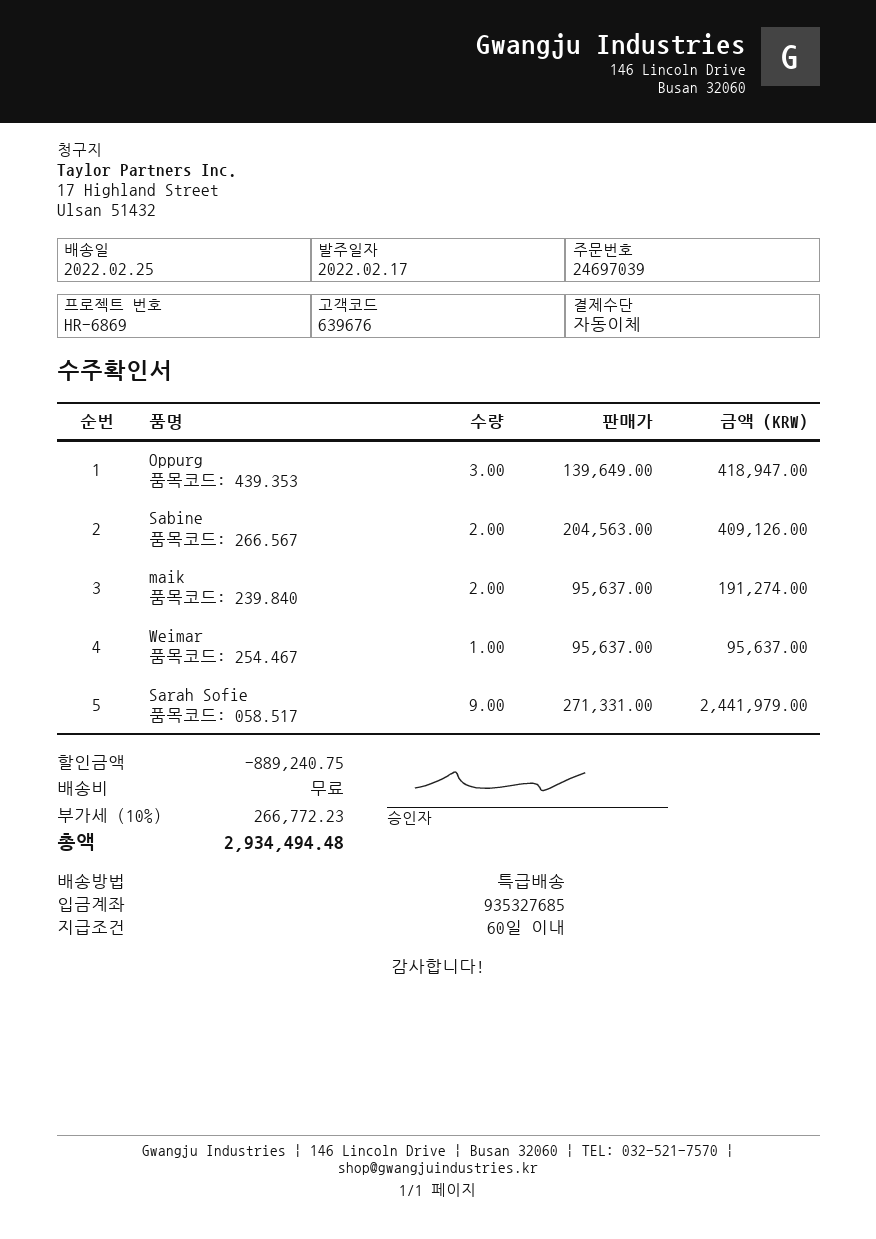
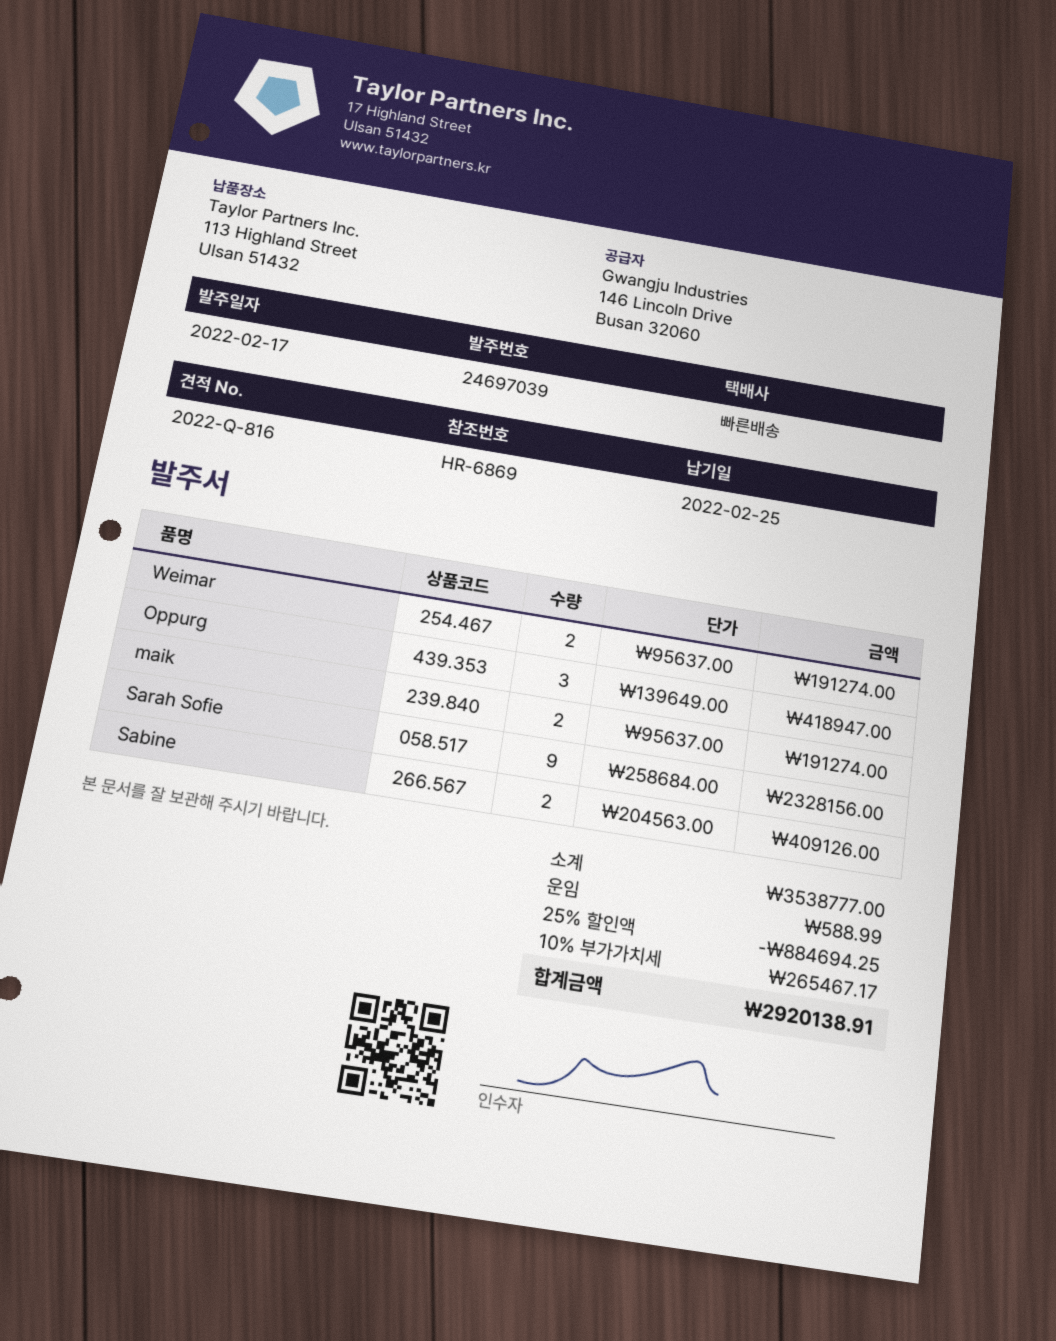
Weimar: 1 x 95637.00 = 95637.00 -> 2 x 95637.00 = 191274.00
Sarah Sofie: 9 x 271331.00 = 2441979.00 -> 9 x 258684.00 = 2328156.00
discount: 889240.75 -> 884694.25
shipping: 0.00 -> 588.99
tax: 10% = 266772.23 -> 10% = 265467.17
total: 2934494.48 -> 2920138.91

